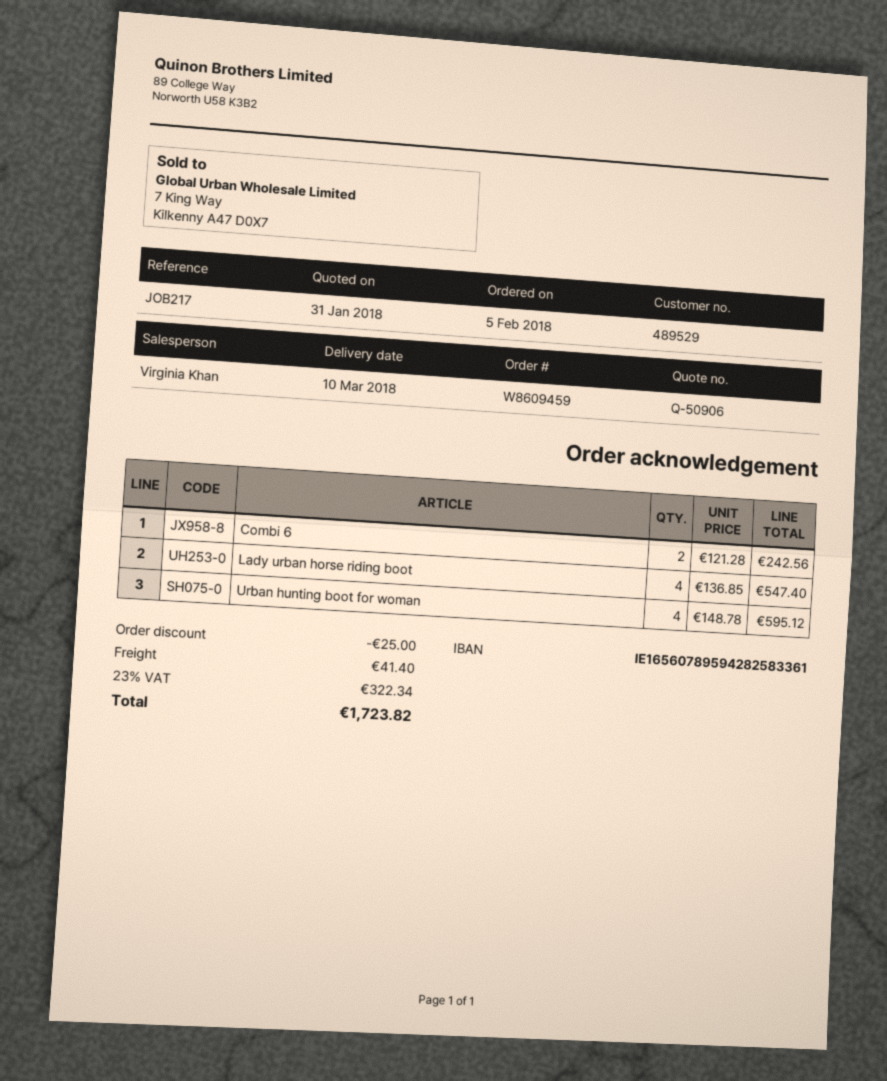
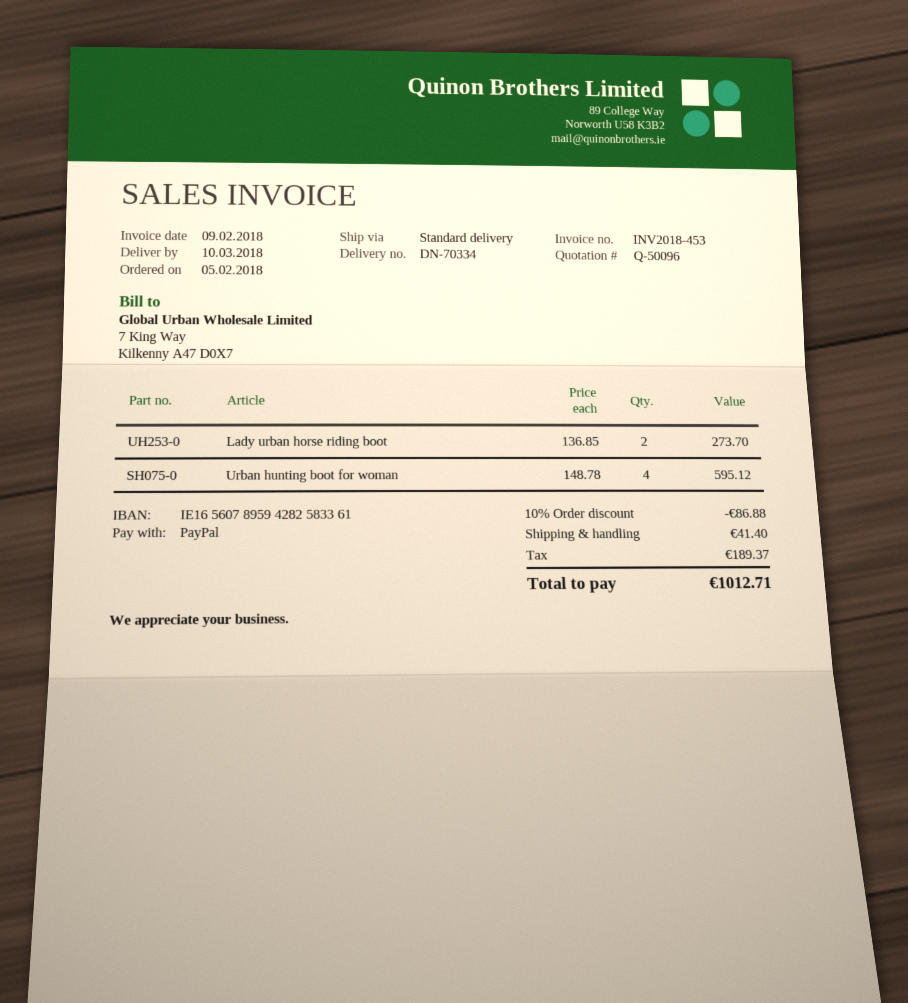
quote number: Q-50906 -> Q-50096
Combi 6: 2 x 121.28 = 242.56 -> none
Lady urban horse riding boot: 4 x 136.85 = 547.40 -> 2 x 136.85 = 273.70
discount: 25.00 -> 86.88
tax: 322.34 -> 189.37
total: 1723.82 -> 1012.71

